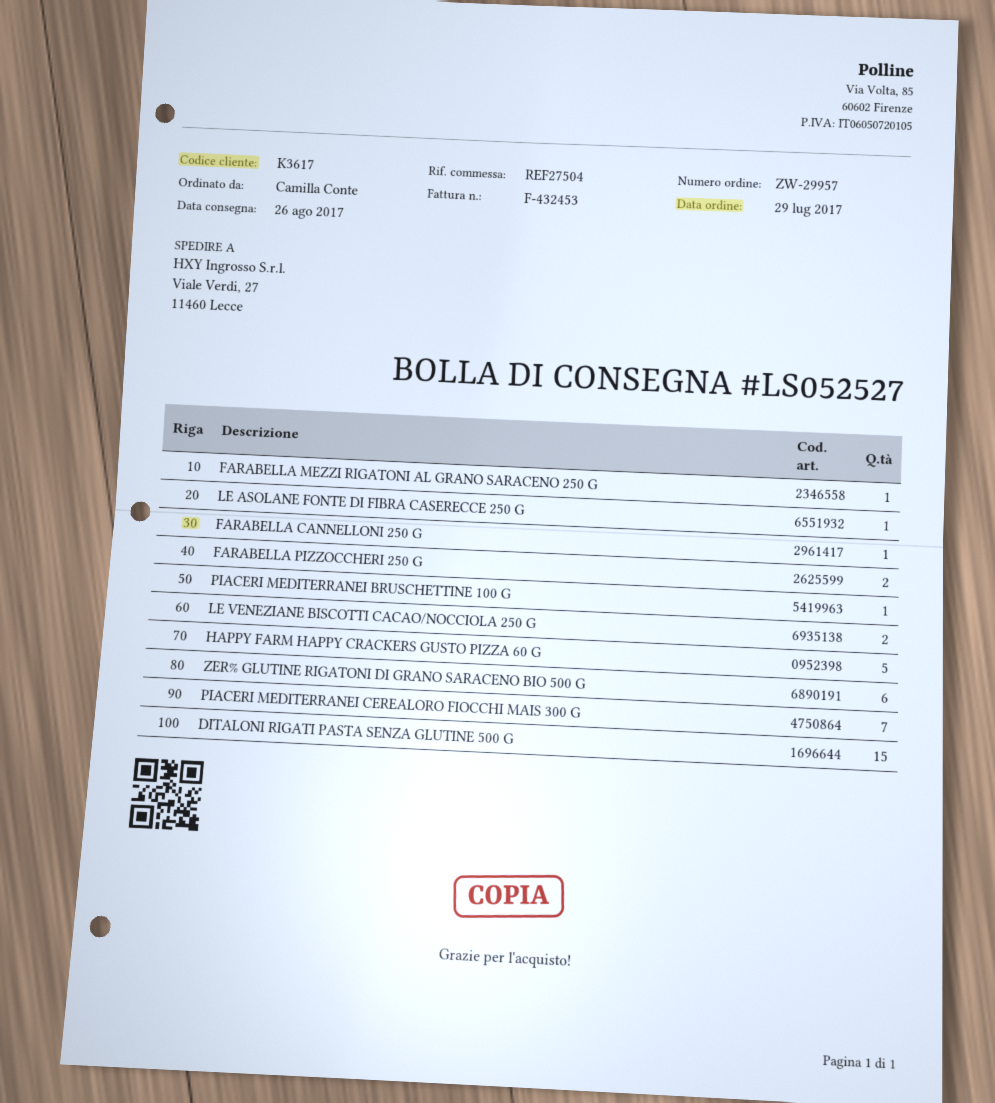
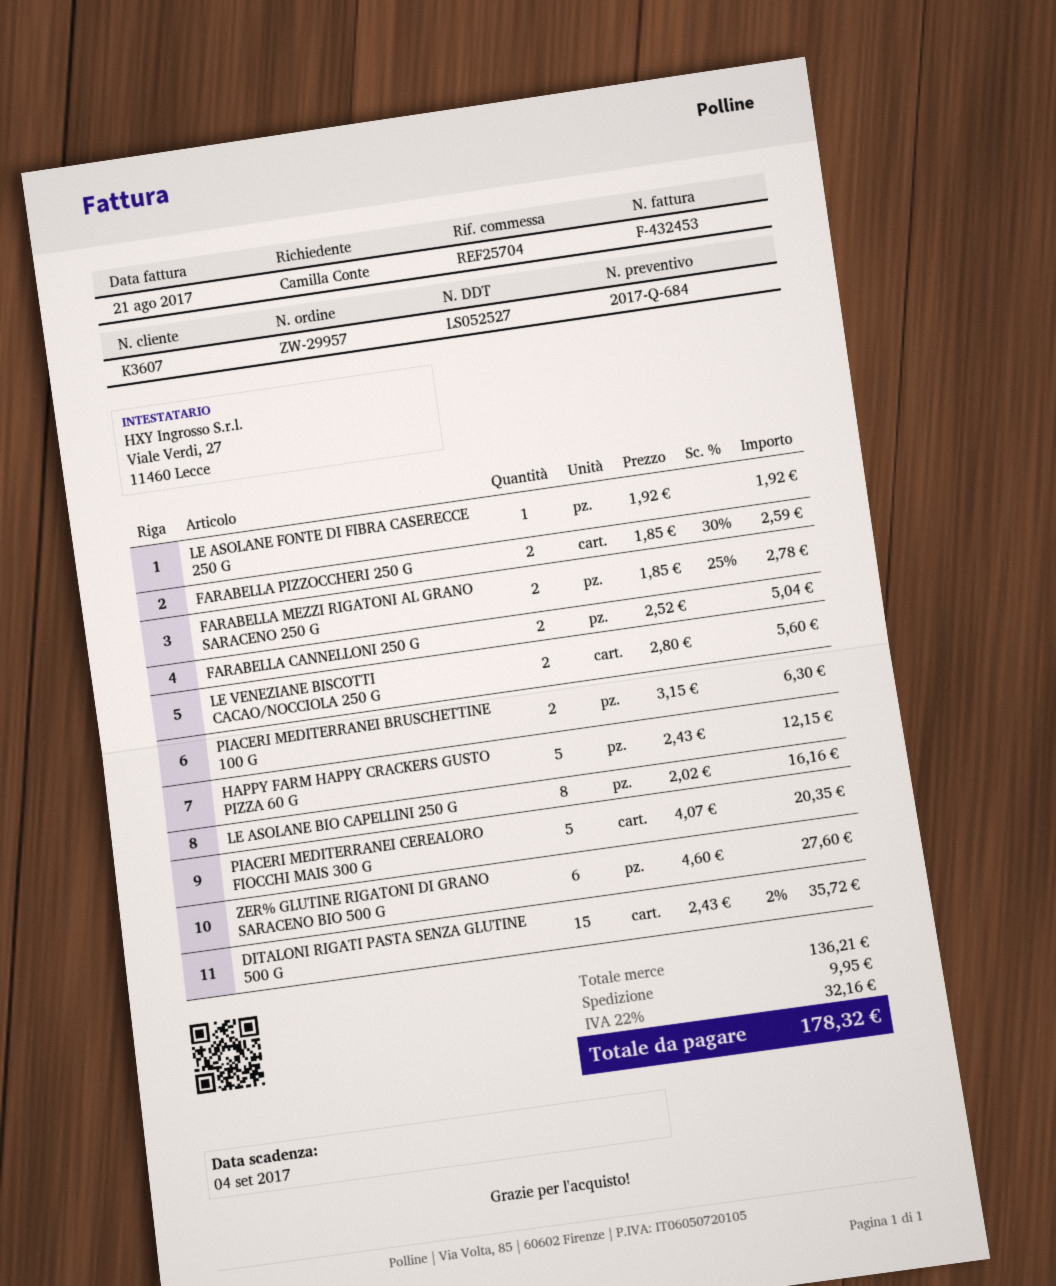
customer number: K3617 -> K3607
reference: REF27504 -> REF25704
FARABELLA MEZZI RIGATONI AL GRANO SARACENO 250 G: 1 -> 2
FARABELLA CANNELLONI 250 G: 1 -> 2
PIACERI MEDITERRANEI BRUSCHETTINE 100 G: 1 -> 2
PIACERI MEDITERRANEI CEREALORO FIOCCHI MAIS 300 G: 7 -> 5
LE ASOLANE BIO CAPELLINI 250 G: none -> 8

